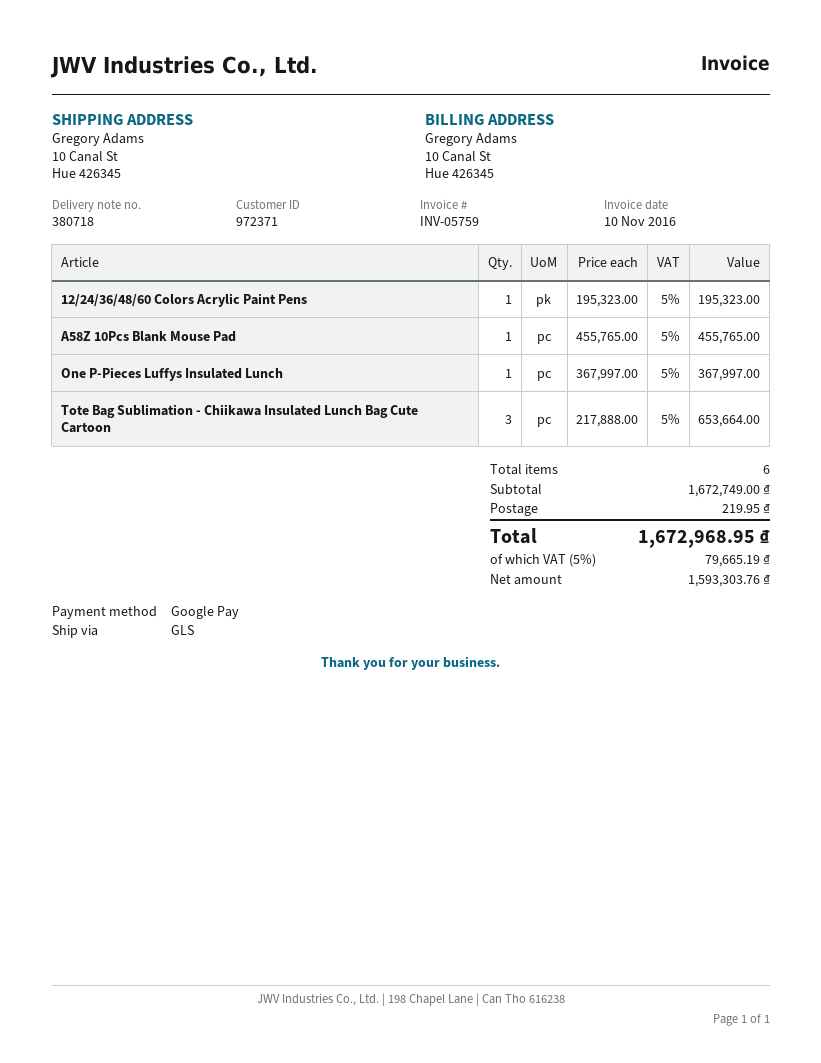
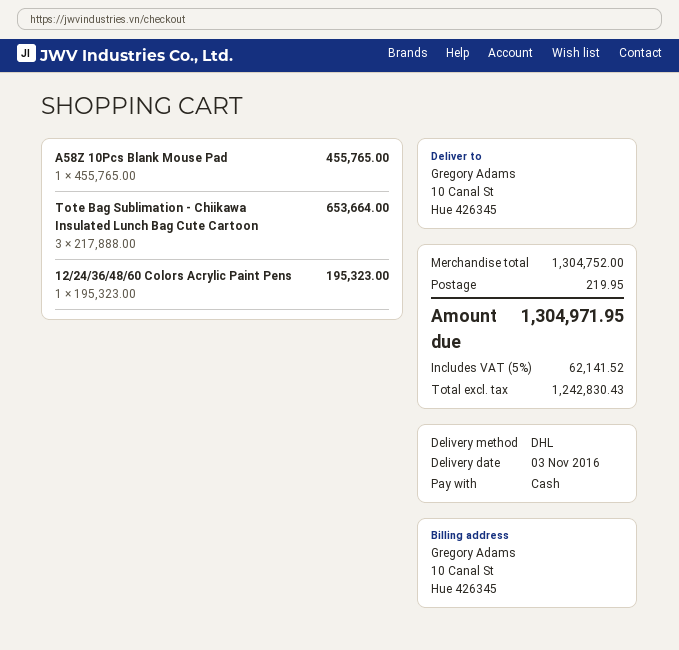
payment method: Google Pay -> cash
shipping method: GLS -> DHL
One P-Pieces Luffys Insulated Lunch: 1 x 367997.00 = 367997.00 -> none
subtotal: 1672749.00 -> 1304752.00
net: 1593303.76 -> 1242830.43
tax: 5% = 79665.19 -> 5% = 62141.52
total: 1672968.95 -> 1304971.95

